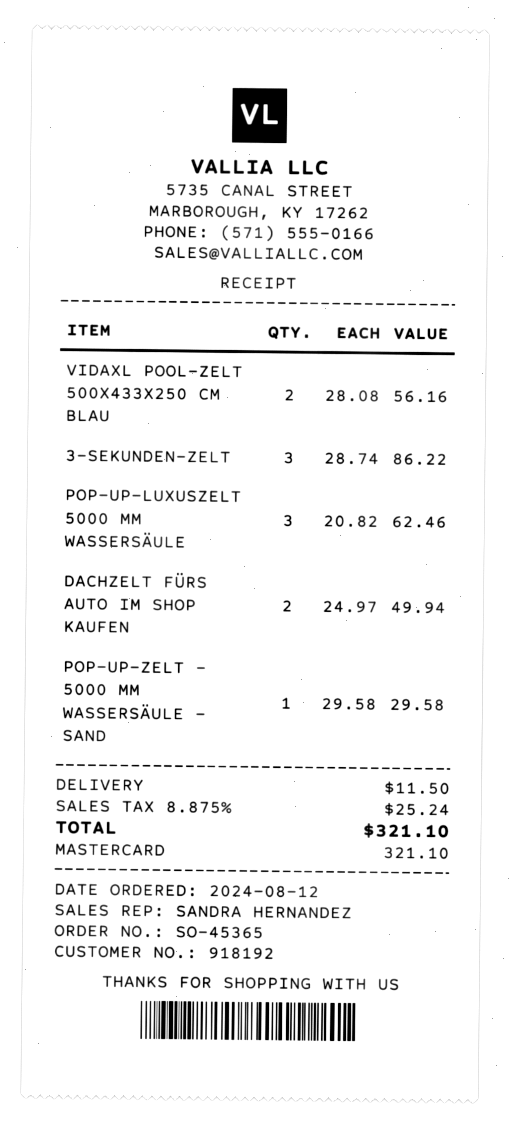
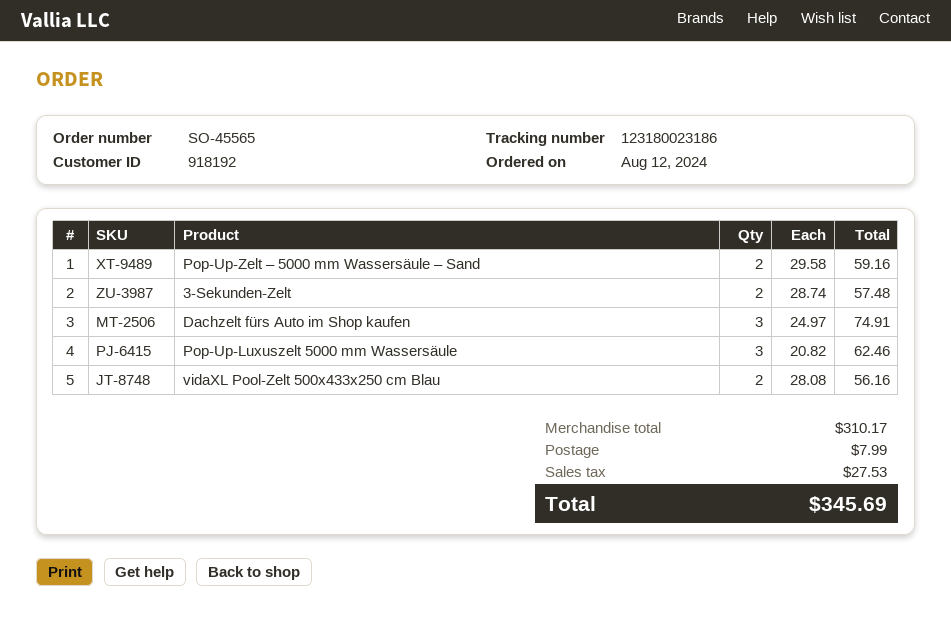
order number: SO-45365 -> SO-45565
3-SEKUNDEN-ZELT: 3 x 28.74 = 86.22 -> 2 x 28.74 = 57.48
DACHZELT FÜRS AUTO IM SHOP KAUFEN: 2 x 24.97 = 49.94 -> 3 x 24.97 = 74.91
POP-UP-ZELT – 5000 MM WASSERSÄULE – SAND: 1 x 29.58 = 29.58 -> 2 x 29.58 = 59.16
shipping: 11.50 -> 7.99
tax: 25.24 -> 27.53
total: 321.10 -> 345.69

